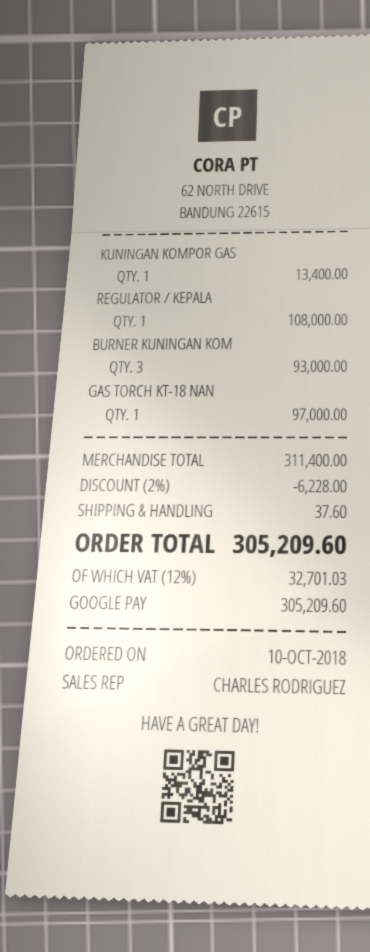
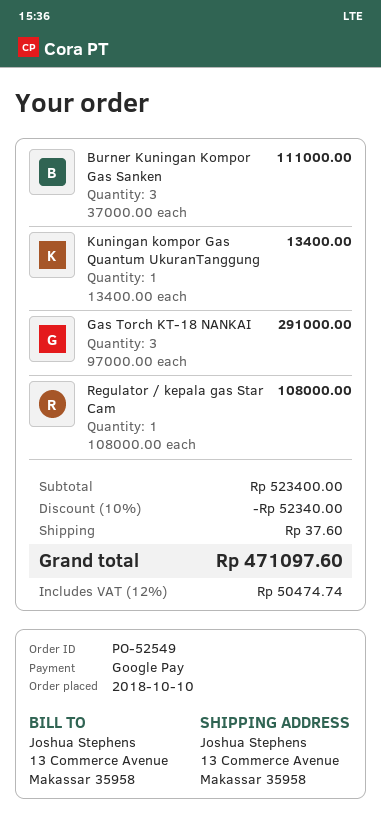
BURNER KUNINGAN KOM: 3 for 93000.00 -> 3 for 111000.00
GAS TORCH KT-18 NAN: 1 for 97000.00 -> 3 for 291000.00
subtotal: 311400.00 -> 523400.00
discount: 2% = 6228.00 -> 10% = 52340.00
tax: 12% = 32701.03 -> 12% = 50474.74
total: 305209.60 -> 471097.60

